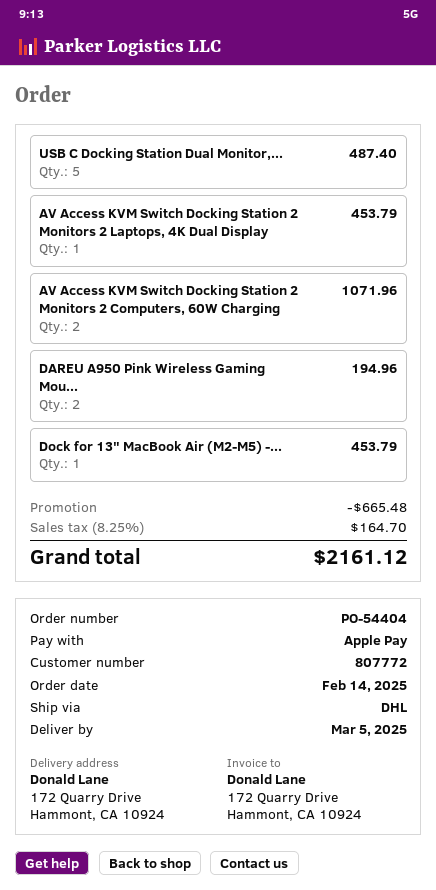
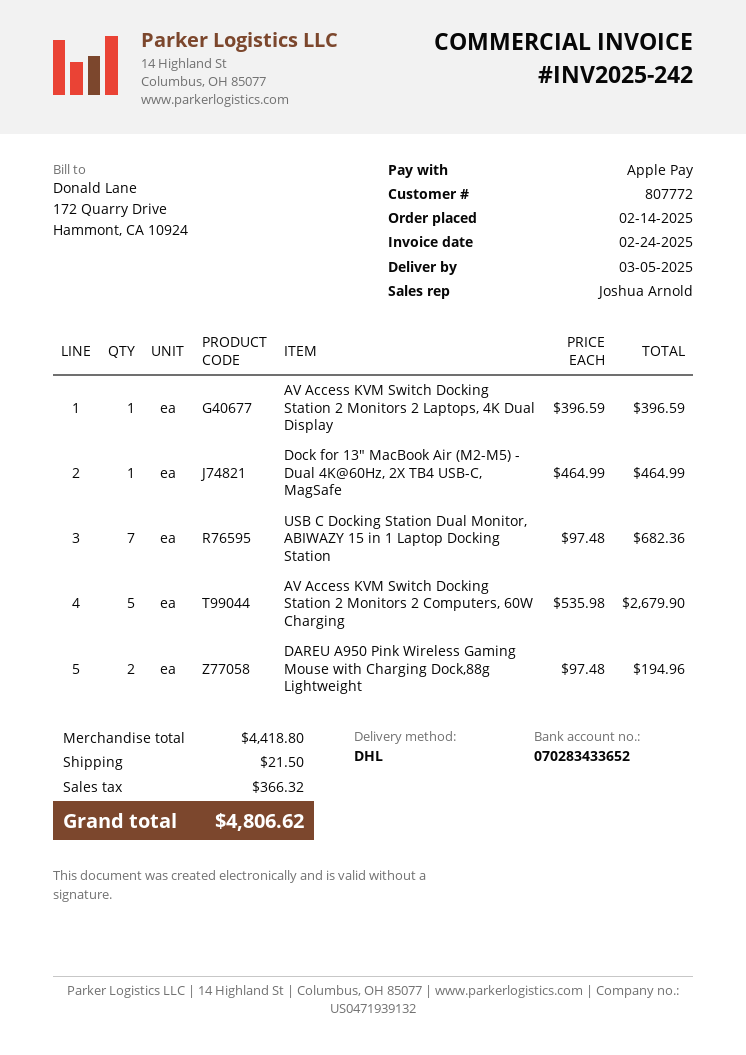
USB C Docking Station Dual Monitor,...: 5 for 487.40 -> 7 for 682.36
AV Access KVM Switch Docking Station 2 Monitors 2 Laptops, 4K Dual Display: 1 for 453.79 -> 1 for 396.59
AV Access KVM Switch Docking Station 2 Monitors 2 Computers, 60W Charging: 2 for 1071.96 -> 5 for 2679.90
Dock for 13" MacBook Air (M2-M5) -...: 1 for 453.79 -> 1 for 464.99
discount: 665.48 -> none
shipping: none -> 21.50
tax: 164.70 -> 366.32
total: 2161.12 -> 4806.62

